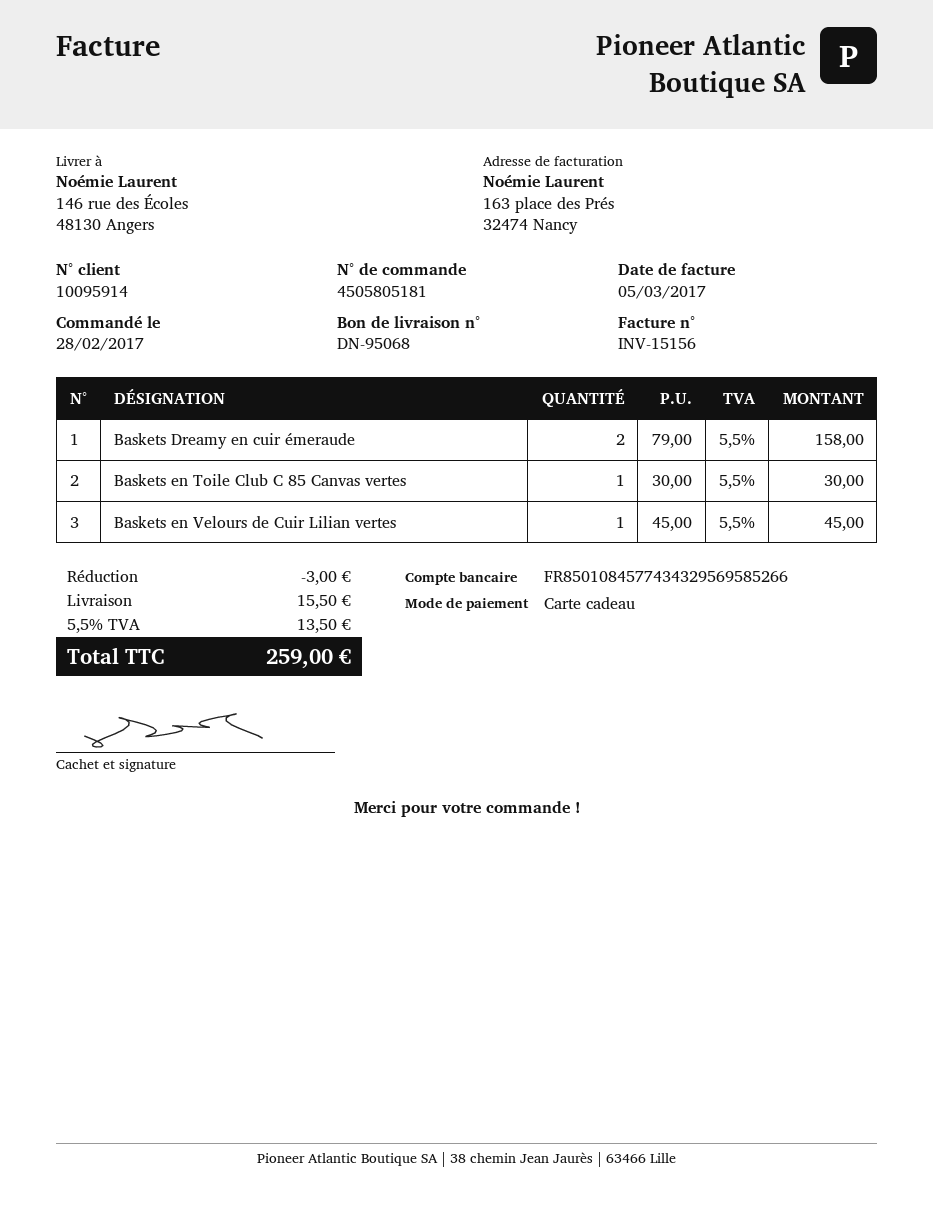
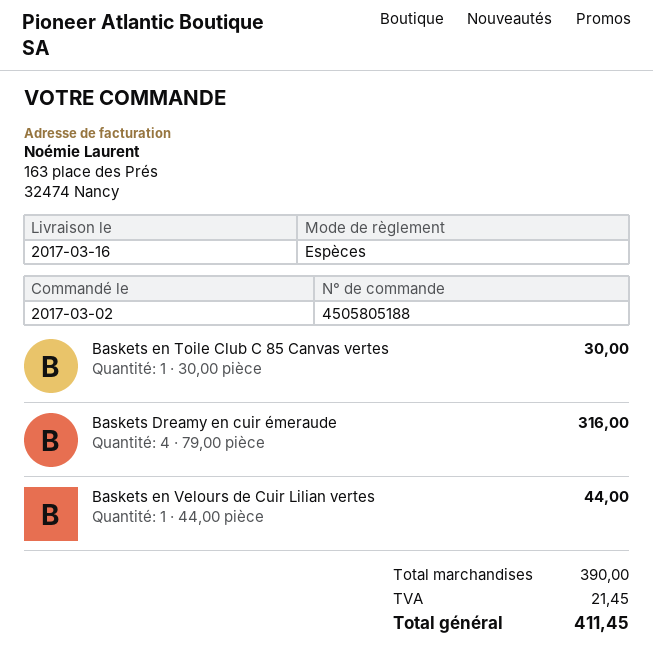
order number: 4505805181 -> 4505805188
order date: 2017-02-28 -> 2017-03-02
payment method: gift card -> cash
Baskets Dreamy en cuir émeraude: 2 x 79.00 = 158.00 -> 4 x 79.00 = 316.00
Baskets en Velours de Cuir Lilian vertes: 1 x 45.00 = 45.00 -> 1 x 44.00 = 44.00
discount: 3.00 -> none
shipping: 15.50 -> none
tax: 13.50 -> 21.45
total: 259.00 -> 411.45

